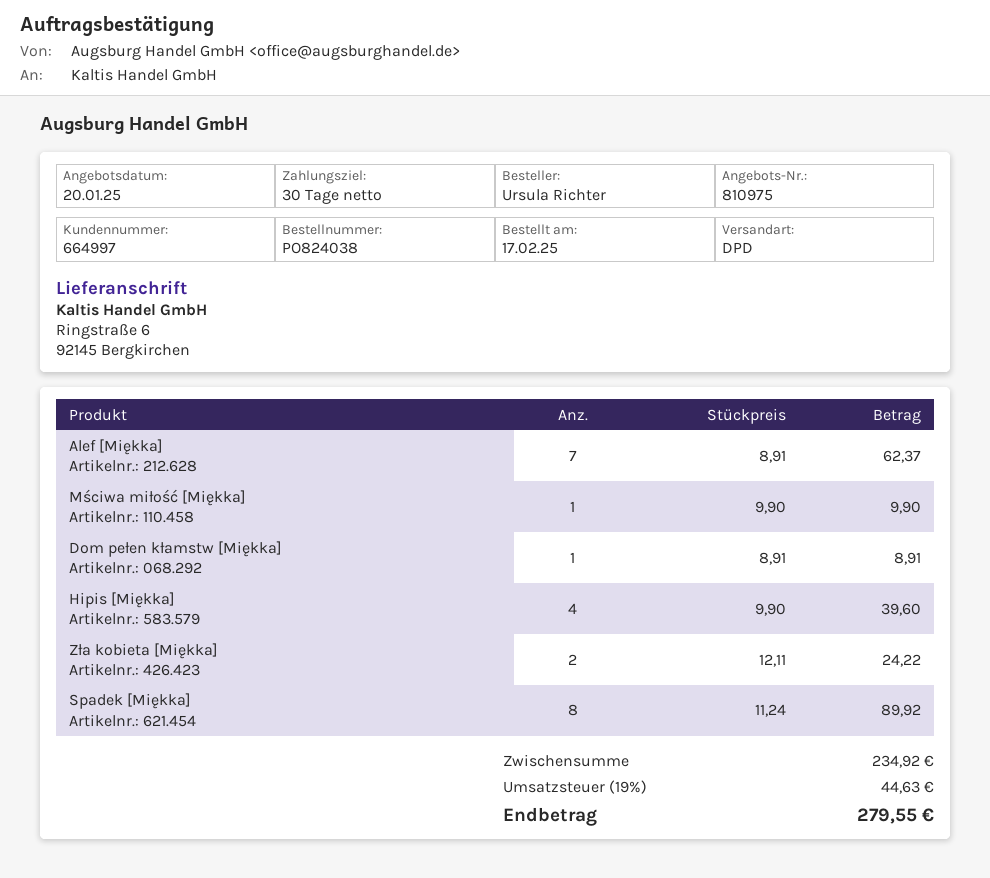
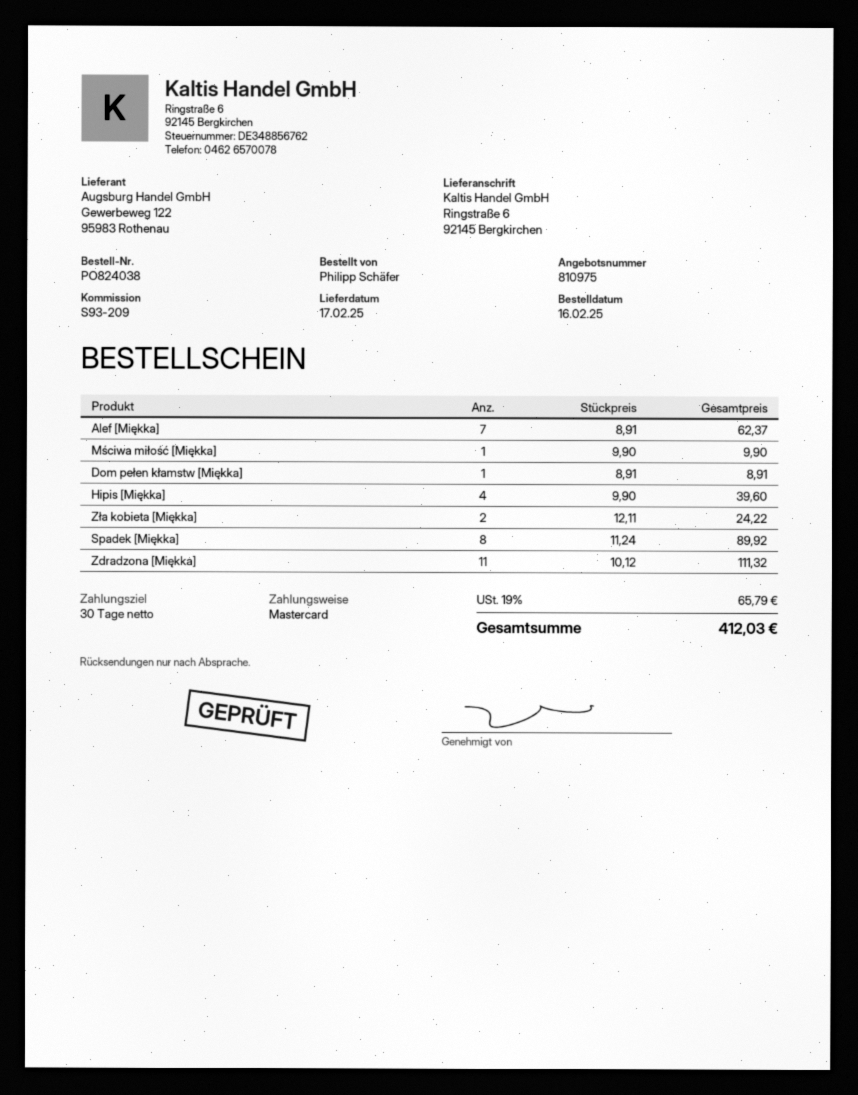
order date: 2025-02-17 -> 2025-02-16
ordered by: Ursula Richter -> Philipp Schäfer
Zdradzona [Miękka]: none -> 11 x 10.12 = 111.32
tax: 19% = 44.63 -> 19% = 65.79
total: 279.55 -> 412.03

